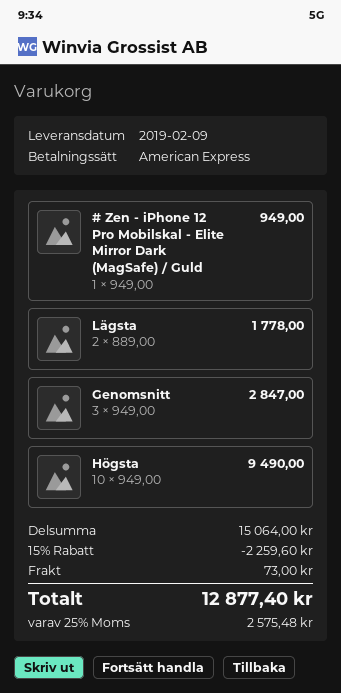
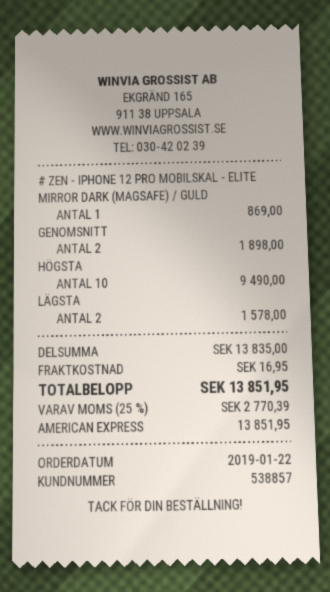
# Zen - iPhone 12 Pro Mobilskal - Elite Mirror Dark (MagSafe) / Guld: 1 for 949.00 -> 1 for 869.00
Lägsta: 2 for 1778.00 -> 2 for 1578.00
Genomsnitt: 3 for 2847.00 -> 2 for 1898.00
subtotal: 15064.00 -> 13835.00
discount: 15% = 2259.60 -> none
shipping: 73.00 -> 16.95
tax: 25% = 2575.48 -> 25% = 2770.39
total: 12877.40 -> 13851.95

